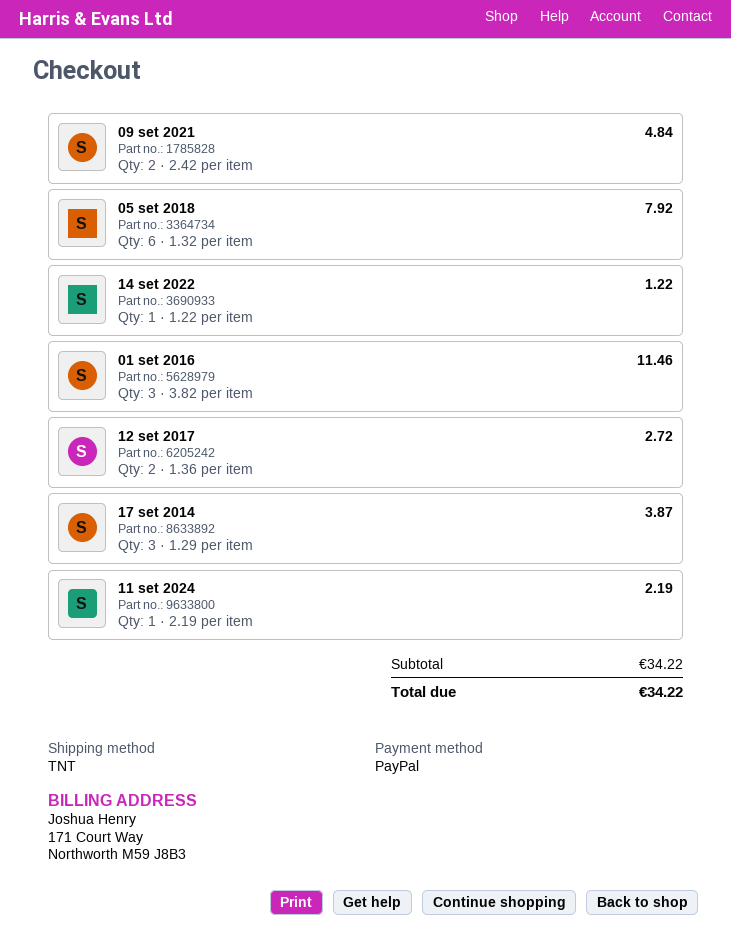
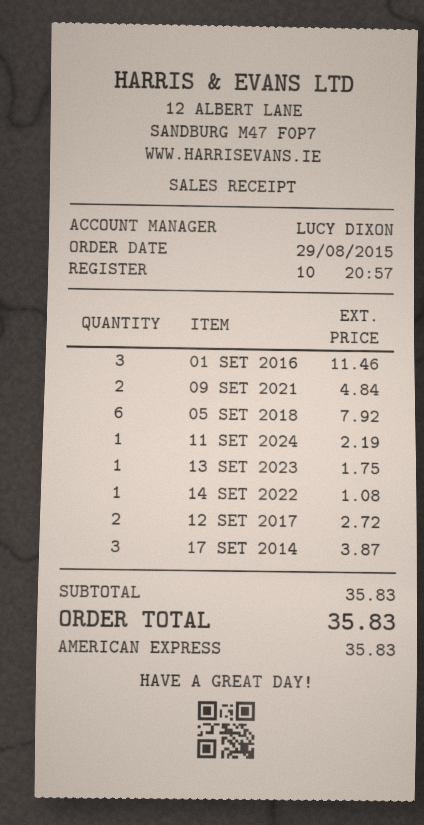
payment method: PayPal -> American Express
14 set 2022: 1 for 1.22 -> 1 for 1.08
13 SET 2023: none -> 1 for 1.75
subtotal: 34.22 -> 35.83
total: 34.22 -> 35.83

